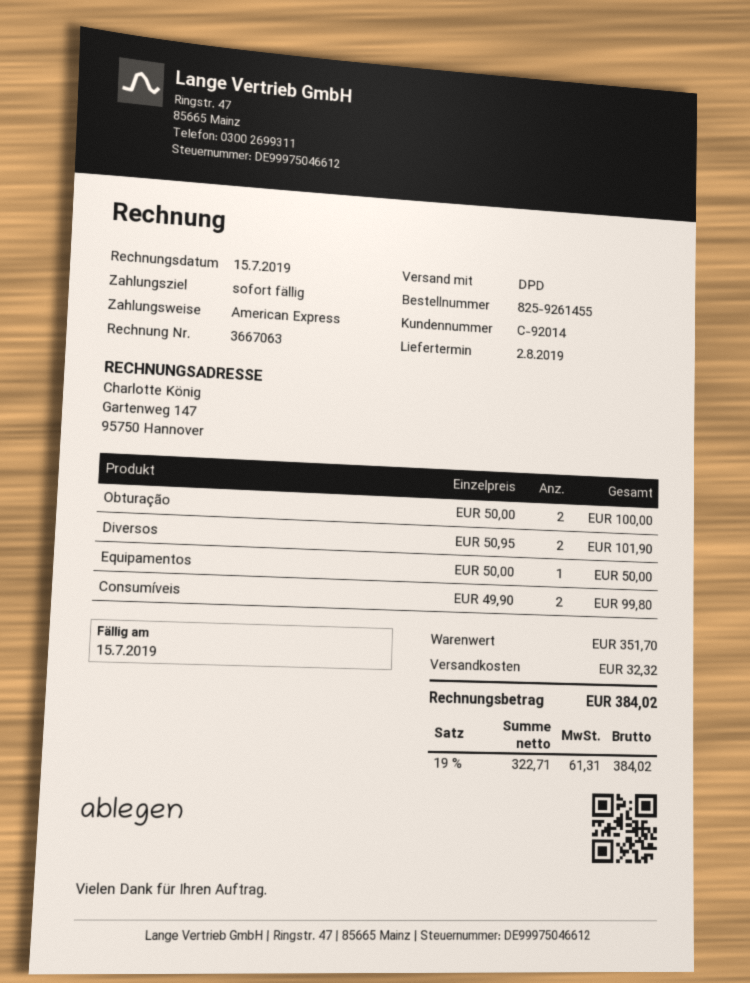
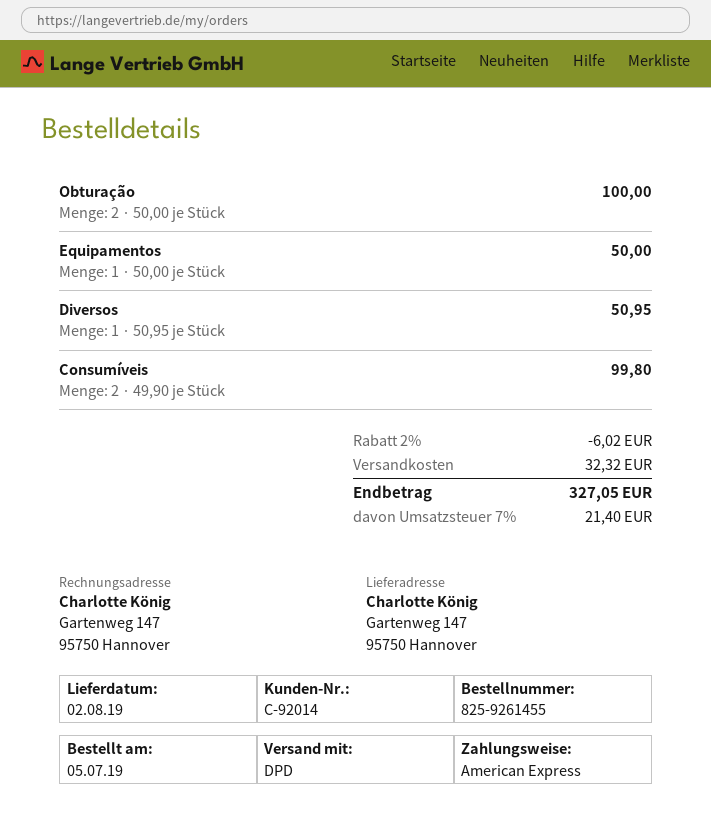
Diversos: 2 x 50.95 = 101.90 -> 1 x 50.95 = 50.95
discount: none -> 2% = 6.02
tax: 19% = 61.31 -> 7% = 21.40
total: 384.02 -> 327.05

